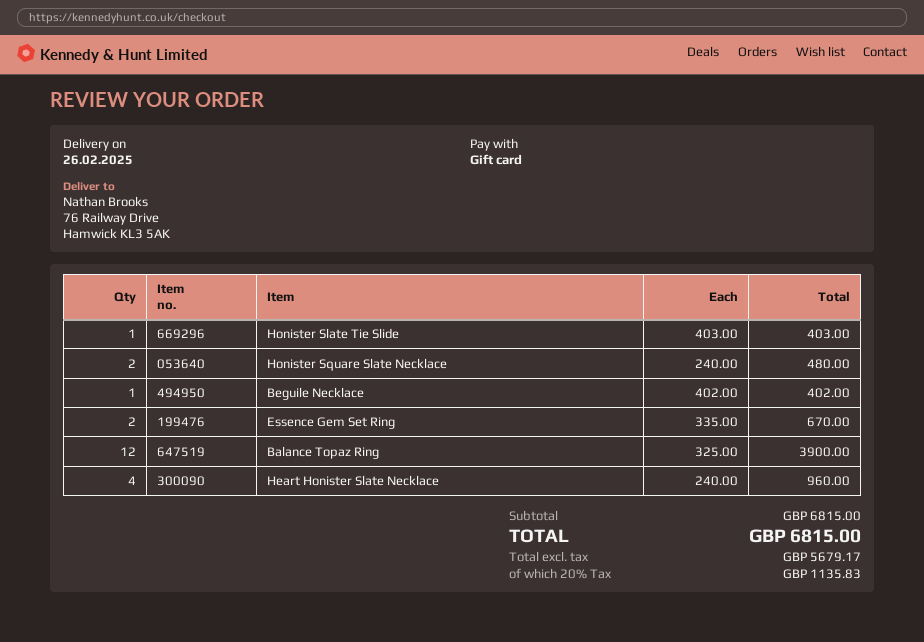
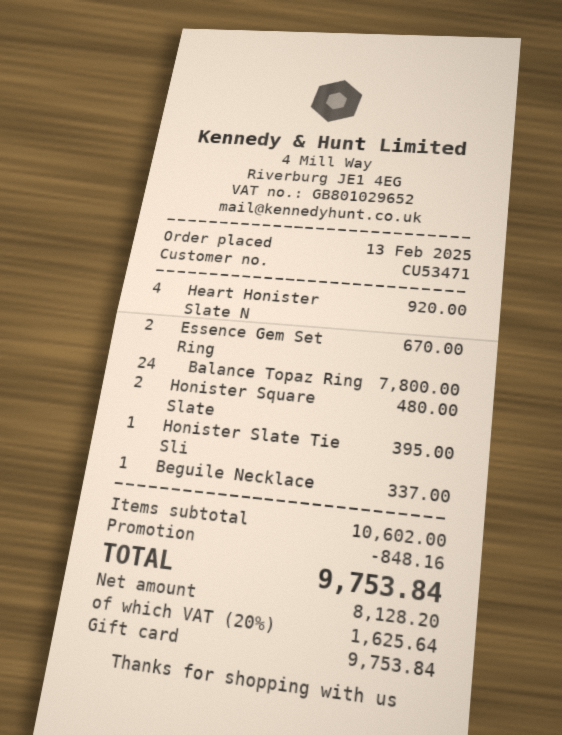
Honister Slate Tie Slide: 1 for 403.00 -> 1 for 395.00
Beguile Necklace: 1 for 402.00 -> 1 for 337.00
Balance Topaz Ring: 12 for 3900.00 -> 24 for 7800.00
Heart Honister Slate Necklace: 4 for 960.00 -> 4 for 920.00
subtotal: 6815.00 -> 10602.00
discount: none -> 848.16
net: 5679.17 -> 8128.20
tax: 20% = 1135.83 -> 20% = 1625.64
total: 6815.00 -> 9753.84

